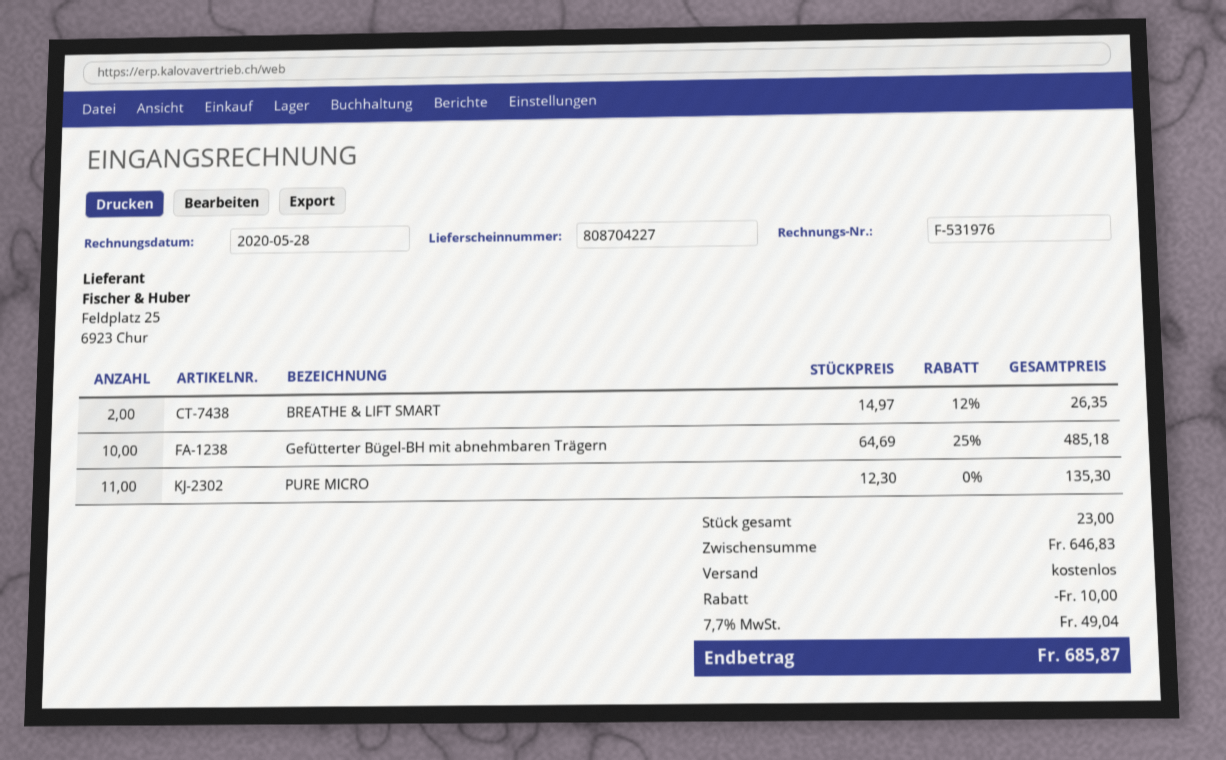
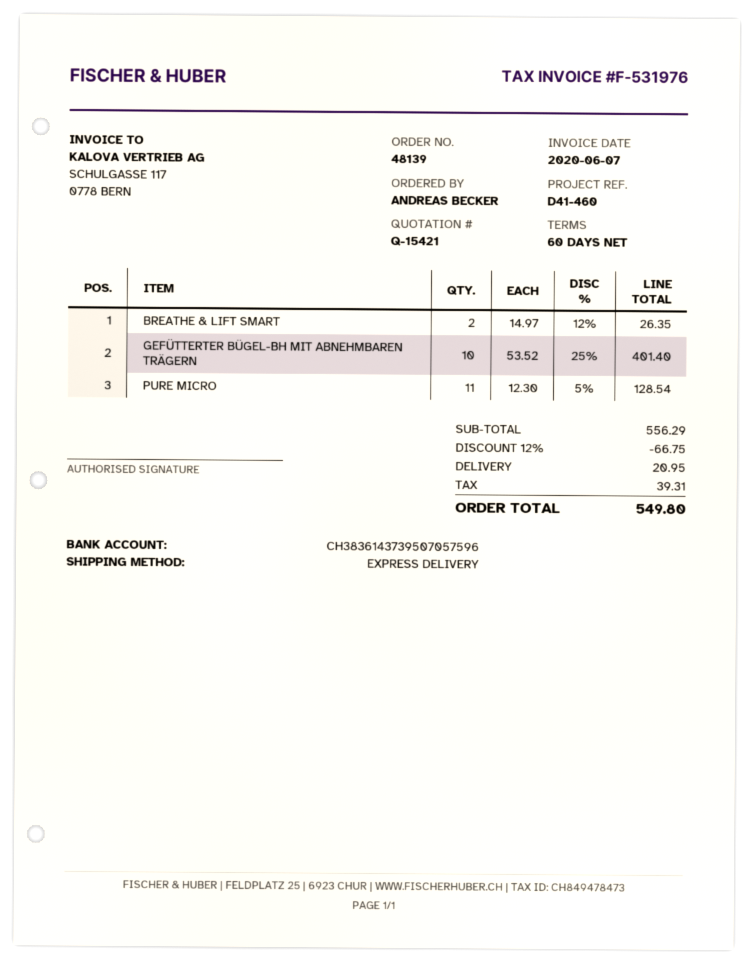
invoice date: 2020-05-28 -> 2020-06-07
Gefütterter Bügel-BH mit abnehmbaren Trägern: 10 x 64.69 - 25% = 485.18 -> 10 x 53.52 - 25% = 401.40
PURE MICRO: 11 x 12.30 = 135.30 -> 11 x 12.30 - 5% = 128.54
subtotal: 646.83 -> 556.29
discount: 10.00 -> 66.75
shipping: 0.00 -> 20.95
tax: 49.04 -> 39.31
total: 685.87 -> 549.80

